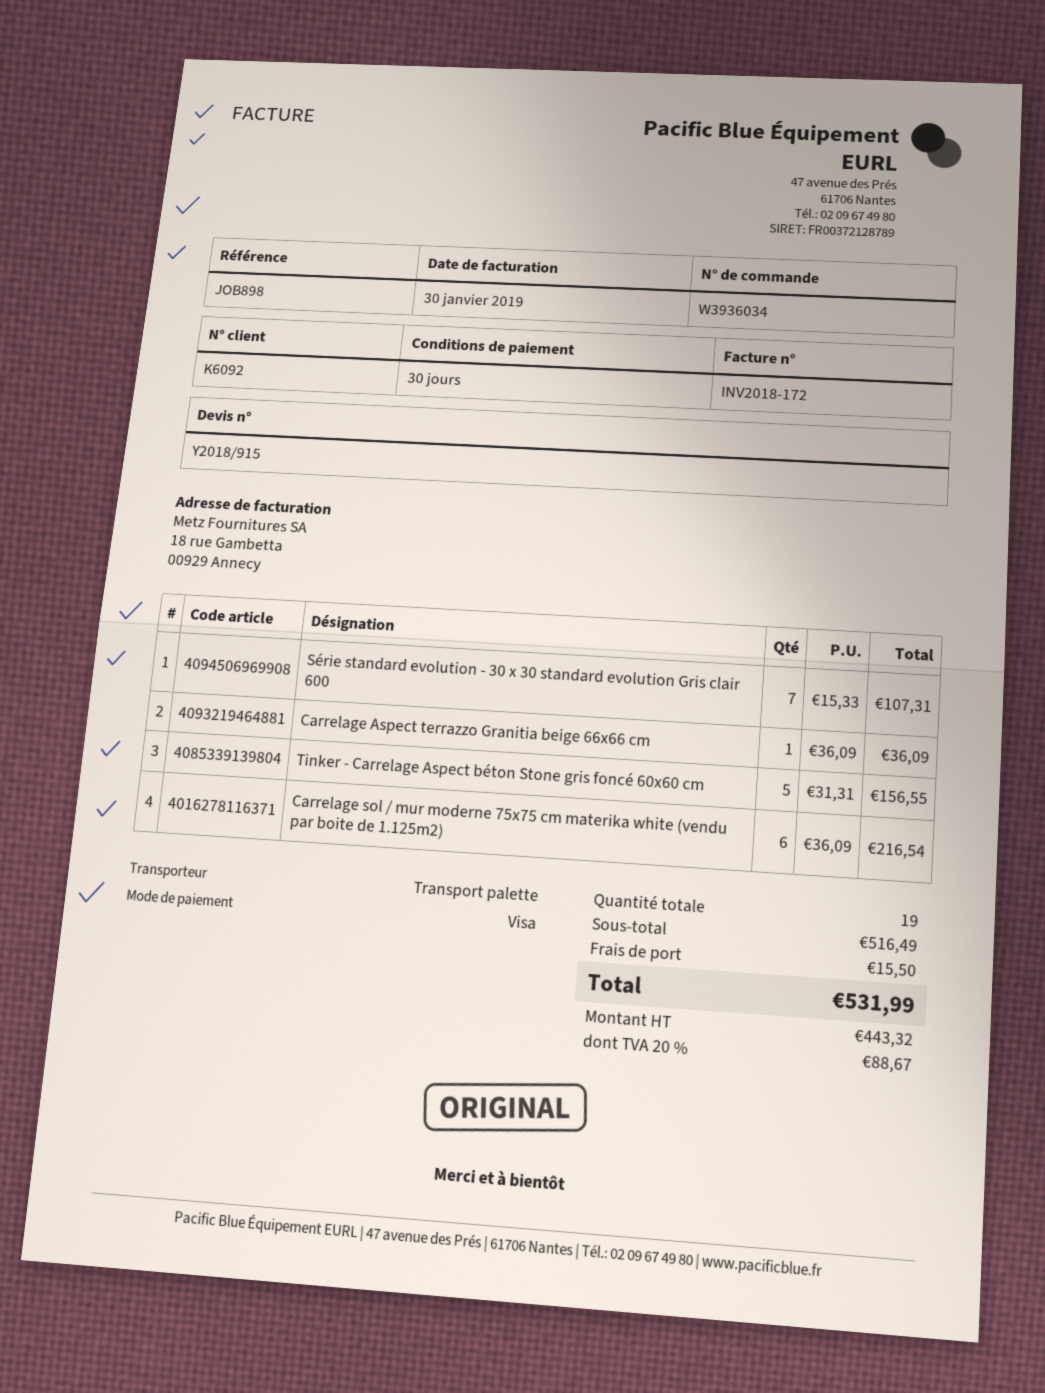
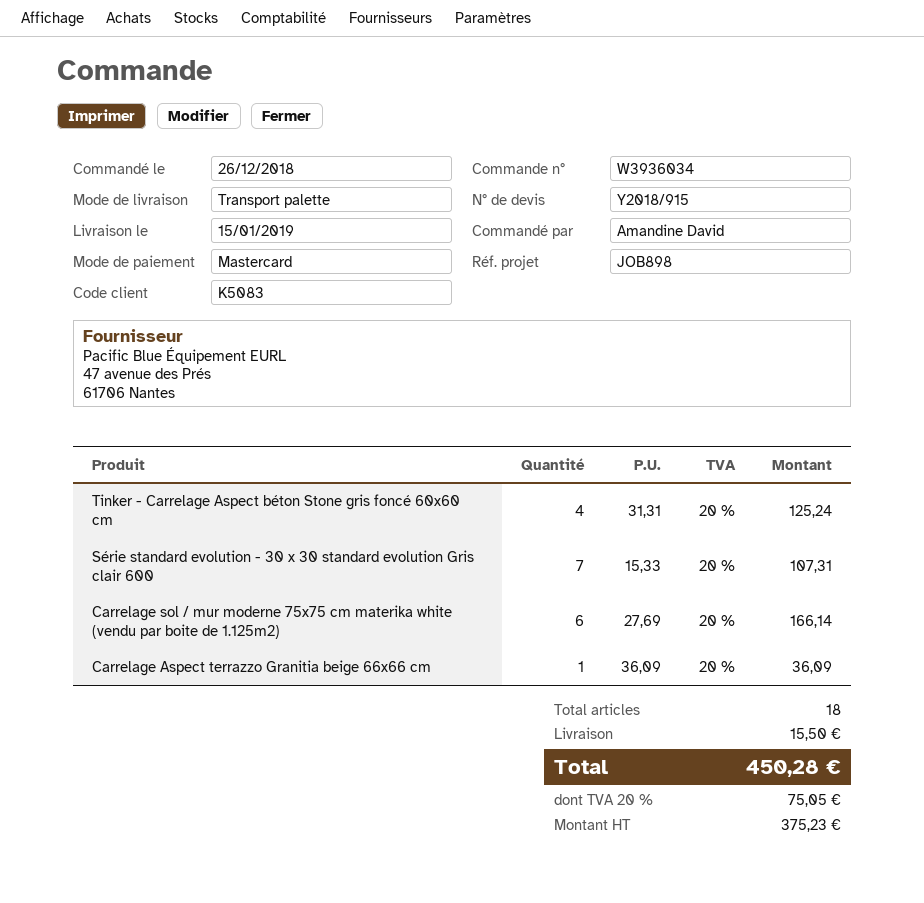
customer number: K6092 -> K5083
payment method: Visa -> Mastercard
Tinker - Carrelage Aspect béton Stone gris foncé 60x60 cm: 5 x 31.31 = 156.55 -> 4 x 31.31 = 125.24
Carrelage sol / mur moderne 75x75 cm materika white (vendu par boite de 1.125m2): 6 x 36.09 = 216.54 -> 6 x 27.69 = 166.14
total quantity: 19 -> 18
net: 443.32 -> 375.23
tax: 20% = 88.67 -> 20% = 75.05
total: 531.99 -> 450.28

